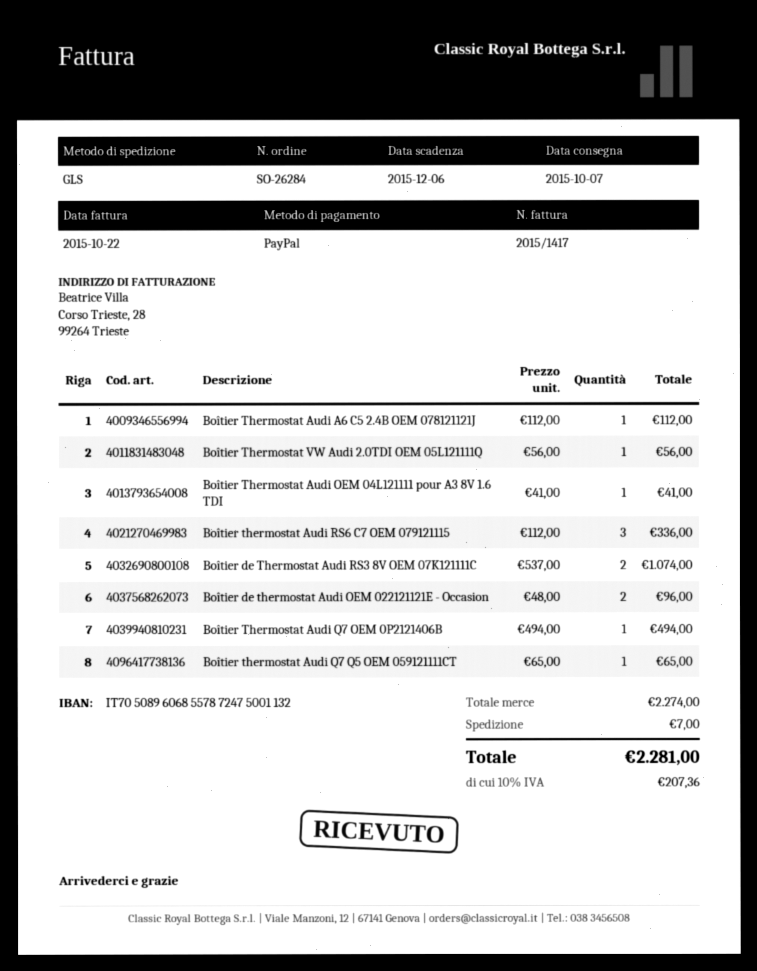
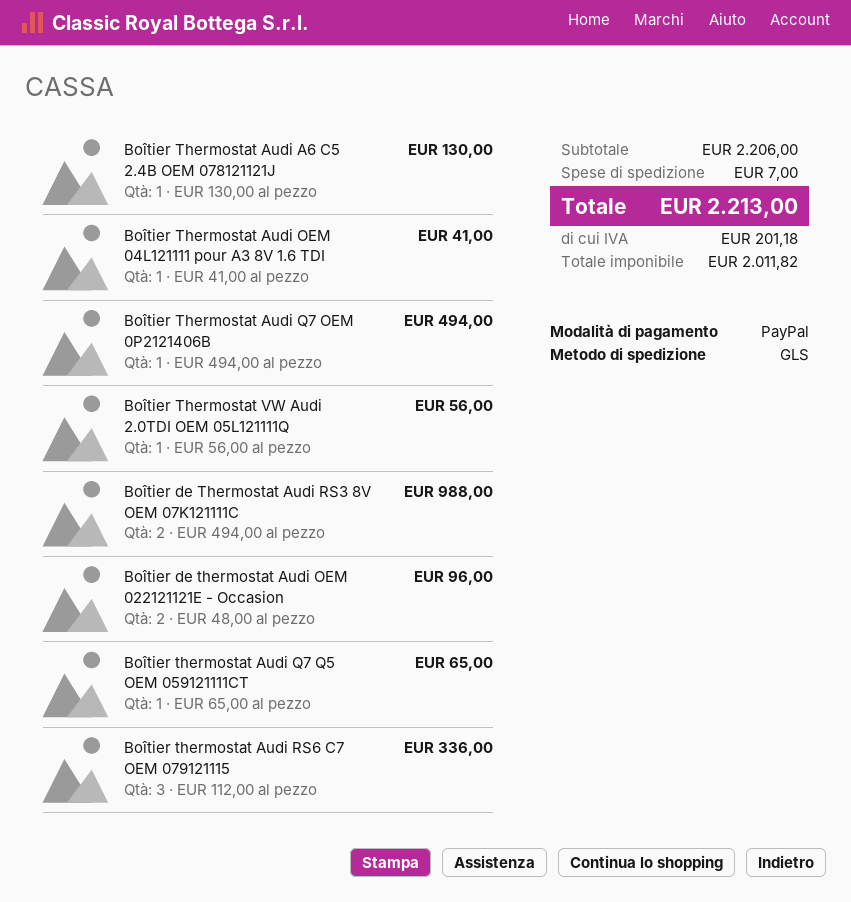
Boîtier Thermostat Audi A6 C5 2.4B OEM 078121121J: 1 x 112.00 = 112.00 -> 1 x 130.00 = 130.00
Boîtier de Thermostat Audi RS3 8V OEM 07K121111C: 2 x 537.00 = 1074.00 -> 2 x 494.00 = 988.00
subtotal: 2274.00 -> 2206.00
tax: 207.36 -> 201.18
total: 2281.00 -> 2213.00

